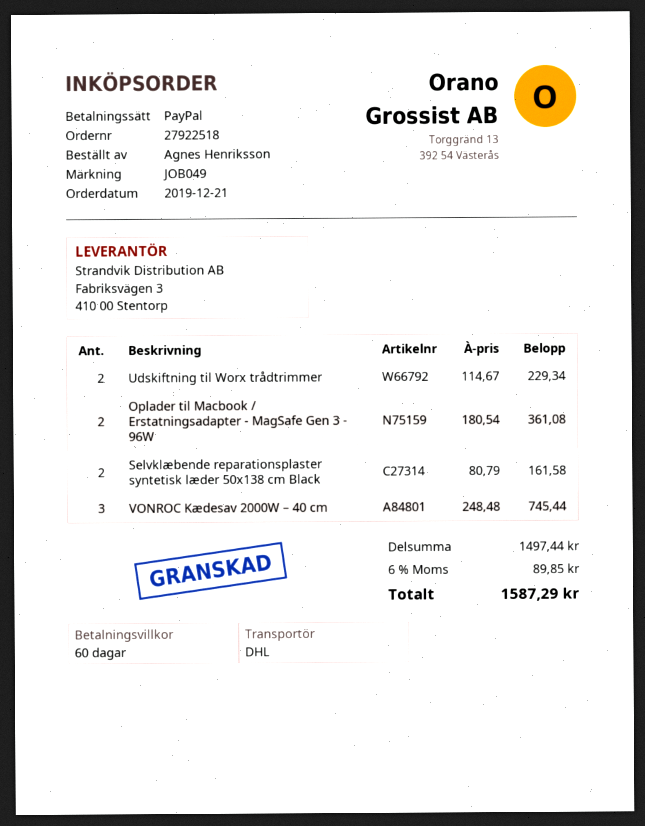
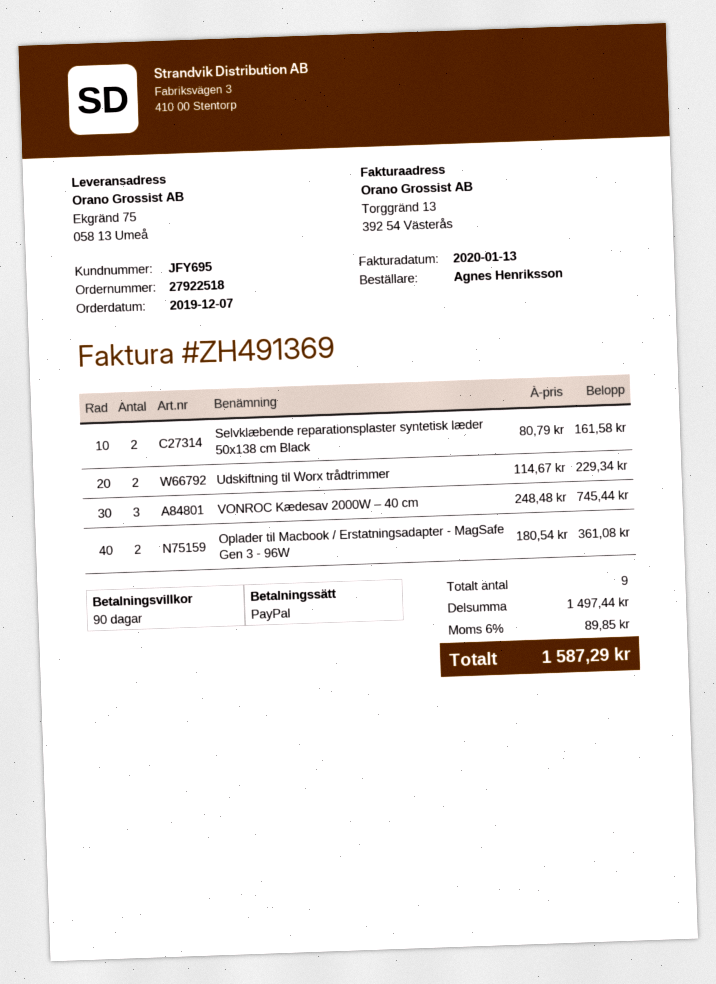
order date: 2019-12-21 -> 2019-12-07
payment terms: 60 days -> 90 days

